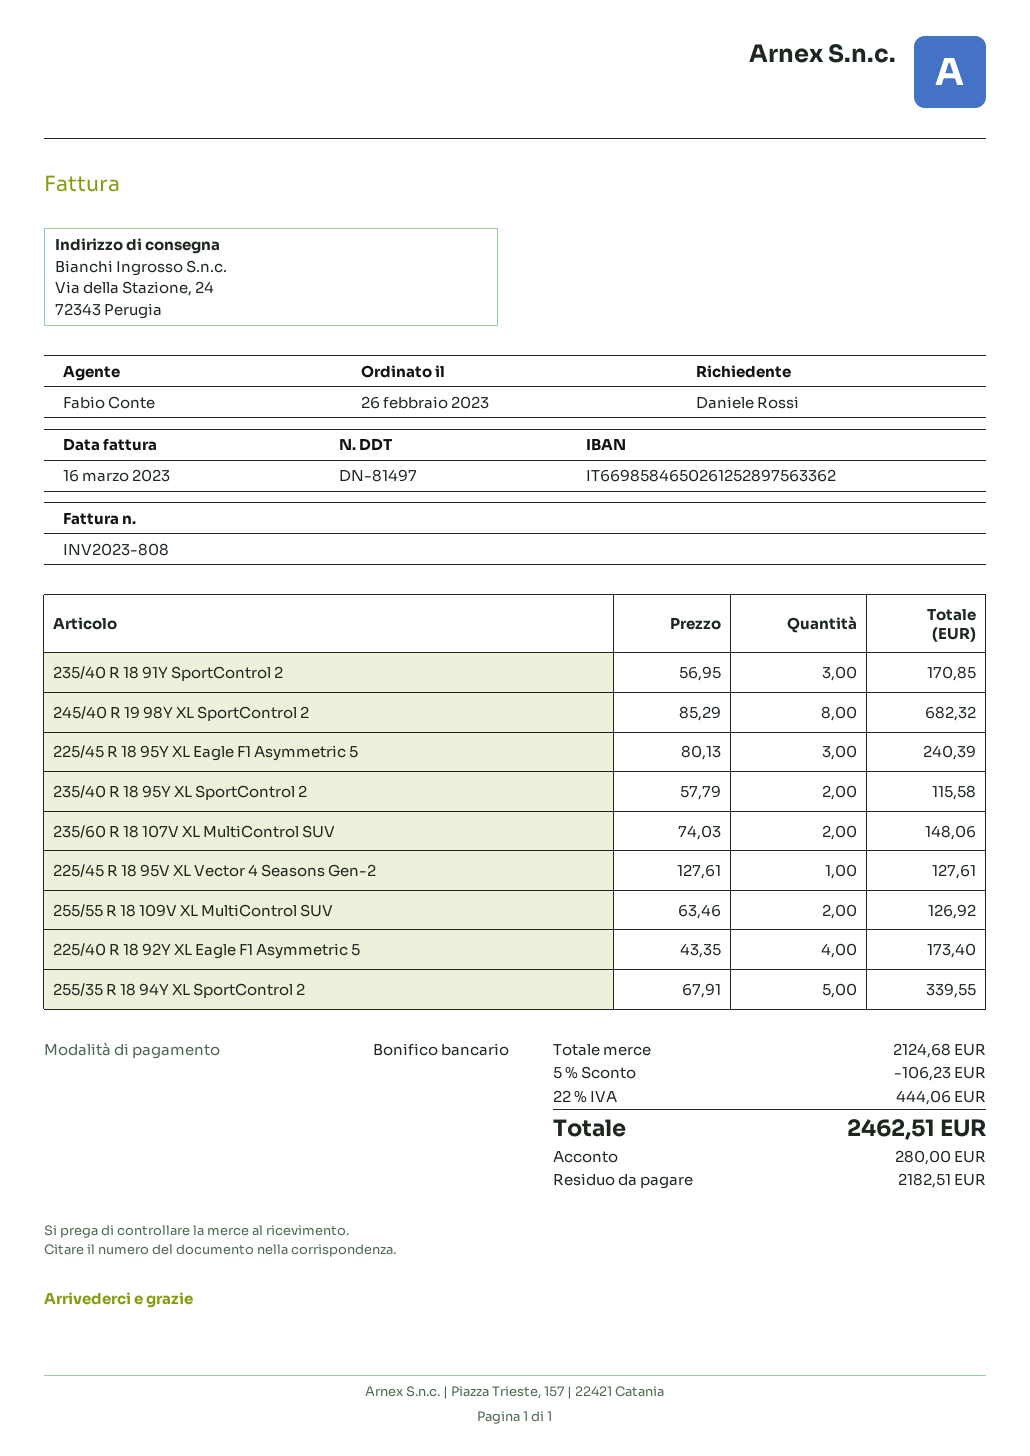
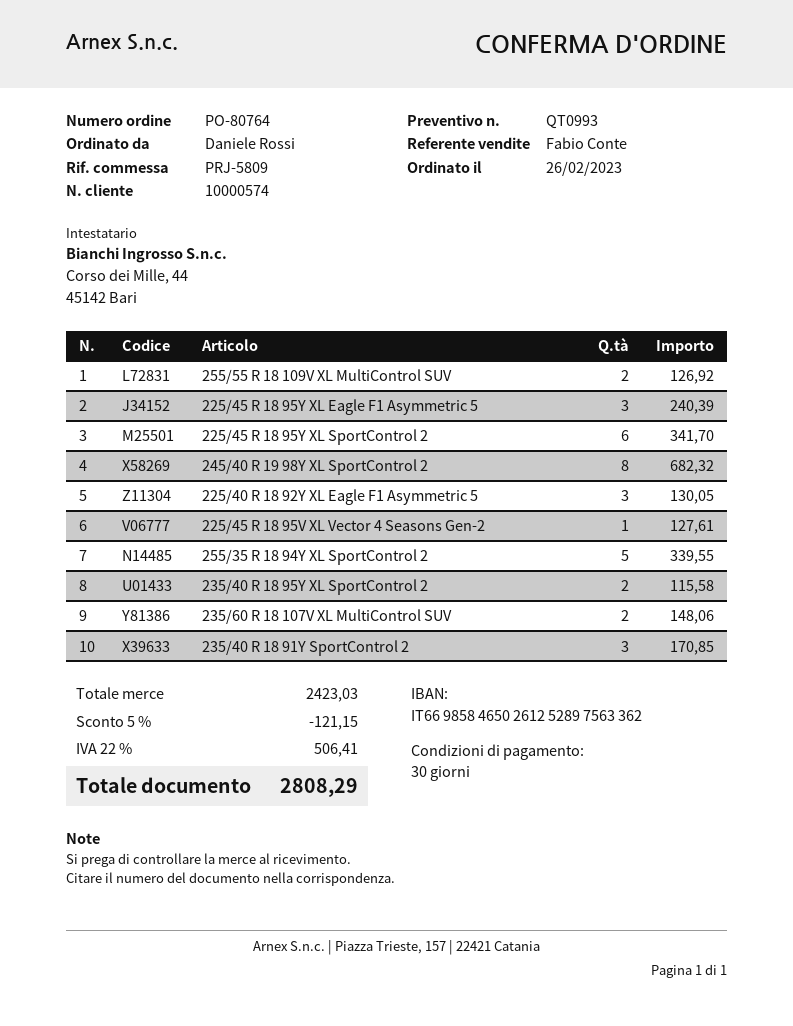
225/40 R 18 92Y XL Eagle F1 Asymmetric 5: 4 for 173.40 -> 3 for 130.05
225/45 R 18 95Y XL SportControl 2: none -> 6 for 341.70
subtotal: 2124.68 -> 2423.03
discount: 5% = 106.23 -> 5% = 121.15
tax: 22% = 444.06 -> 22% = 506.41
total: 2462.51 -> 2808.29

